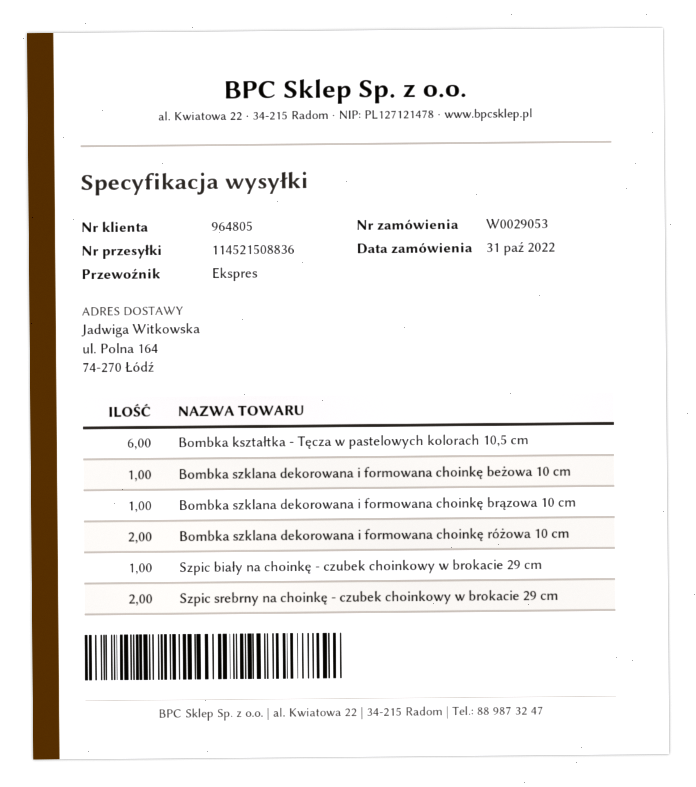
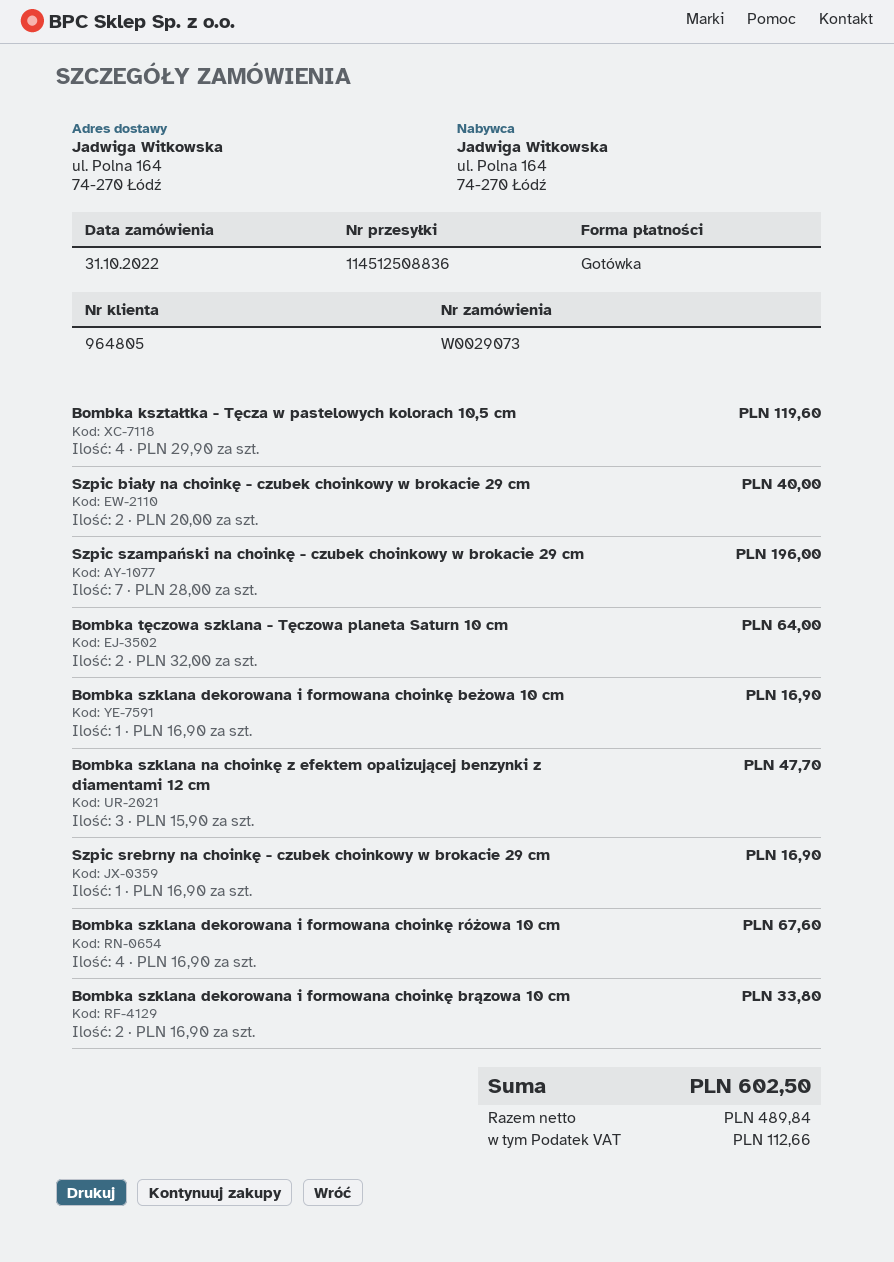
order number: W0029053 -> W0029073
tracking number: 114521508836 -> 114512508836
Bombka kształtka - Tęcza w pastelowych kolorach 10,5 cm: 6 -> 4
Bombka szklana dekorowana i formowana choinkę brązowa 10 cm: 1 -> 2
Bombka szklana dekorowana i formowana choinkę różowa 10 cm: 2 -> 4
Szpic biały na choinkę - czubek choinkowy w brokacie 29 cm: 1 -> 2
Szpic srebrny na choinkę - czubek choinkowy w brokacie 29 cm: 2 -> 1
Szpic szampański na choinkę - czubek choinkowy w brokacie 29 cm: none -> 7
Bombka tęczowa szklana - Tęczowa planeta Saturn 10 cm: none -> 2
Bombka szklana na choinkę z efektem opalizującej benzynki z diamentami 12 cm: none -> 3

